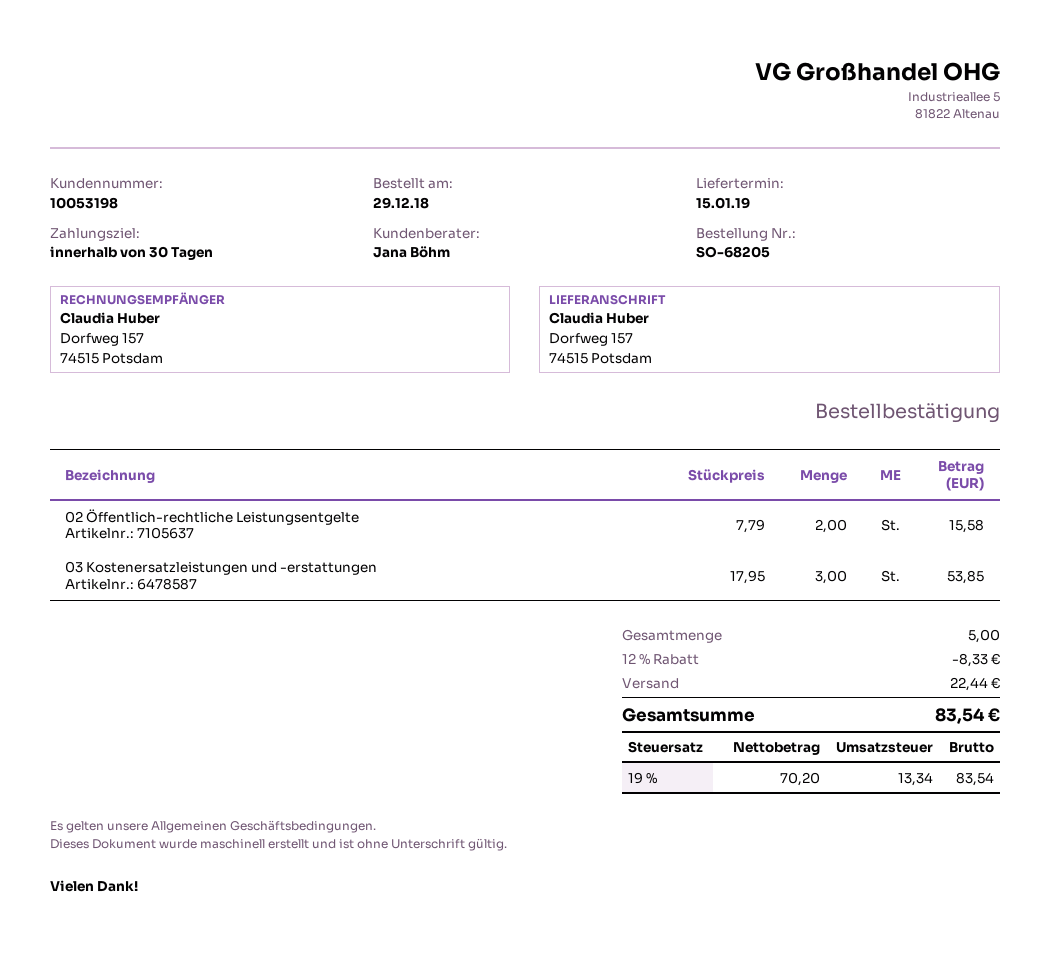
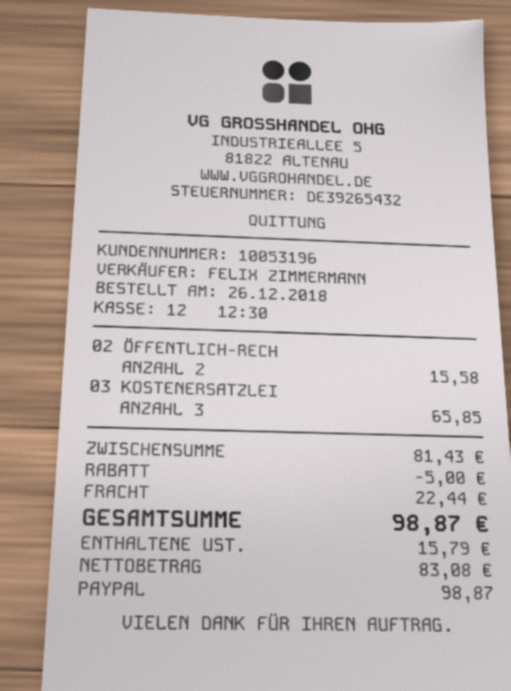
order date: 2018-12-29 -> 2018-12-26
customer number: 10053198 -> 10053196
sales rep: Jana Böhm -> FELIX ZIMMERMANN
03 Kostenersatzleistungen und -erstattungen: 3 for 53.85 -> 3 for 65.85
discount: 8.33 -> 5.00
net: 70.20 -> 83.08
tax: 13.34 -> 15.79
total: 83.54 -> 98.87

